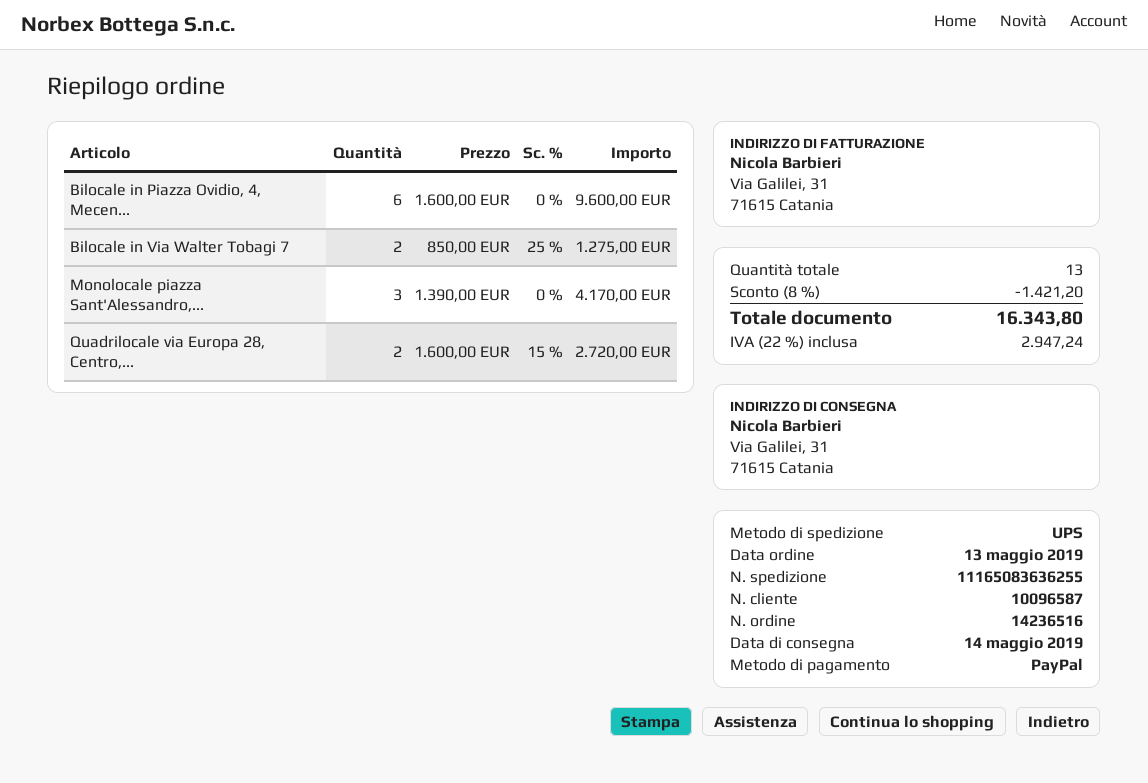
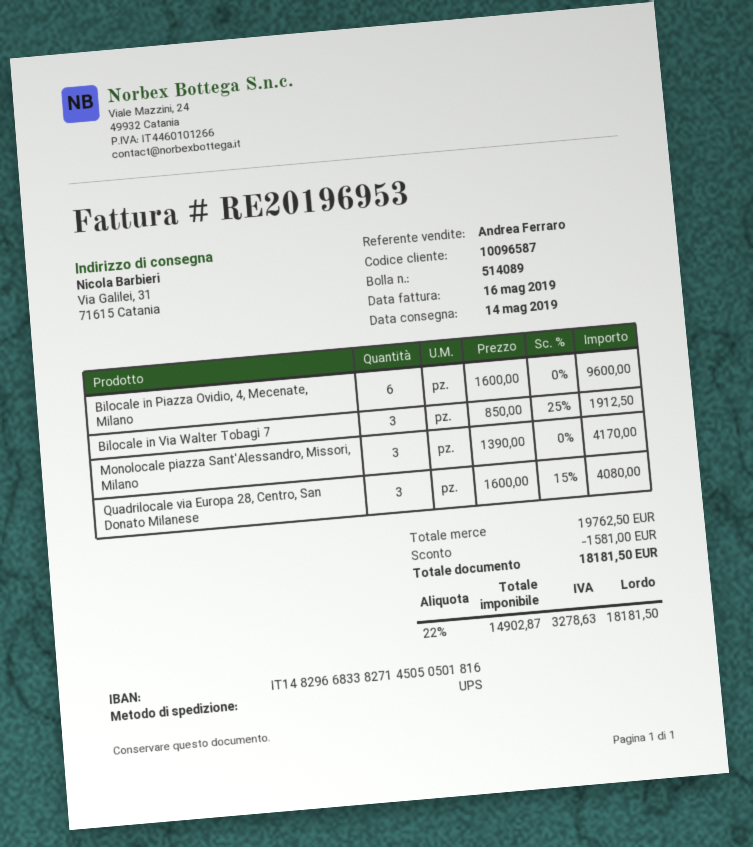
Bilocale in Via Walter Tobagi 7: 2 x 850.00 - 25% = 1275.00 -> 3 x 850.00 - 25% = 1912.50
Quadrilocale via Europa 28, Centro,...: 2 x 1600.00 - 15% = 2720.00 -> 3 x 1600.00 - 15% = 4080.00
discount: 1421.20 -> 1581.00
tax: 22% = 2947.24 -> 22% = 3278.63
total: 16343.80 -> 18181.50

